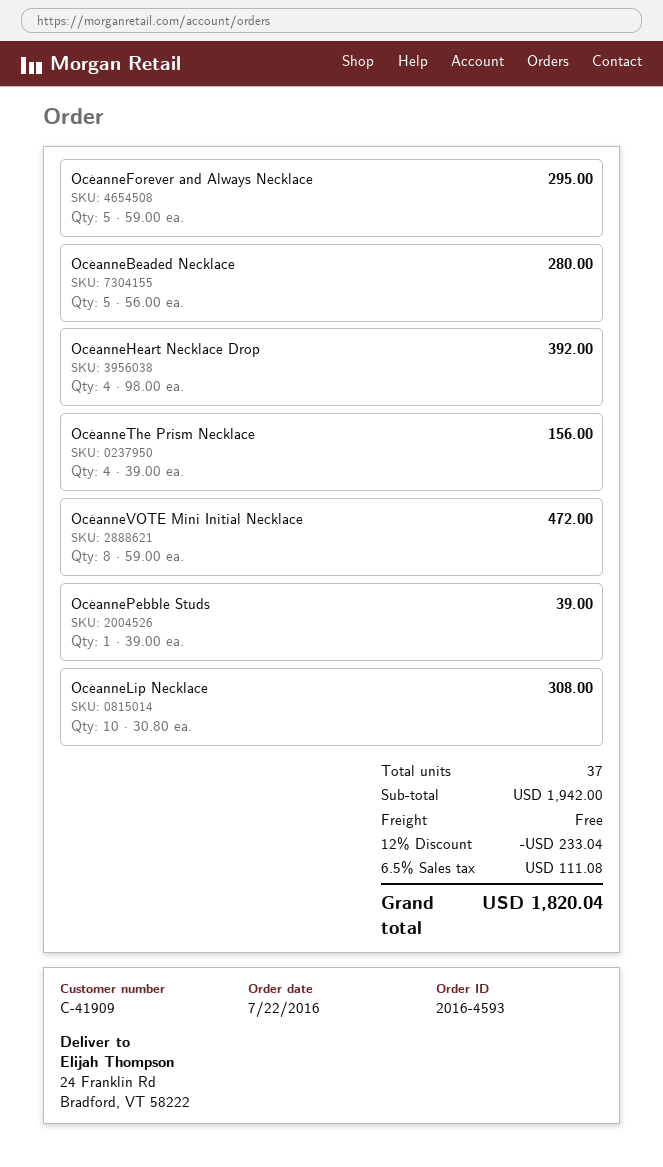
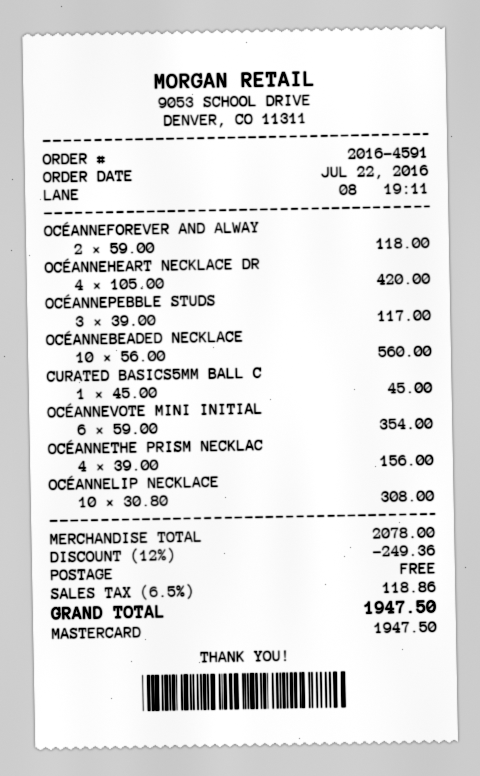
order number: 2016-4593 -> 2016-4591
OcéanneForever and Always Necklace: 5 x 59.00 = 295.00 -> 2 x 59.00 = 118.00
OcéanneBeaded Necklace: 5 x 56.00 = 280.00 -> 10 x 56.00 = 560.00
OcéanneHeart Necklace Drop: 4 x 98.00 = 392.00 -> 4 x 105.00 = 420.00
OcéanneVOTE Mini Initial Necklace: 8 x 59.00 = 472.00 -> 6 x 59.00 = 354.00
OcéannePebble Studs: 1 x 39.00 = 39.00 -> 3 x 39.00 = 117.00
CURATED BASICS5MM BALL C: none -> 1 x 45.00 = 45.00
subtotal: 1942.00 -> 2078.00
discount: 12% = 233.04 -> 12% = 249.36
tax: 6.5% = 111.08 -> 6.5% = 118.86
total: 1820.04 -> 1947.50

